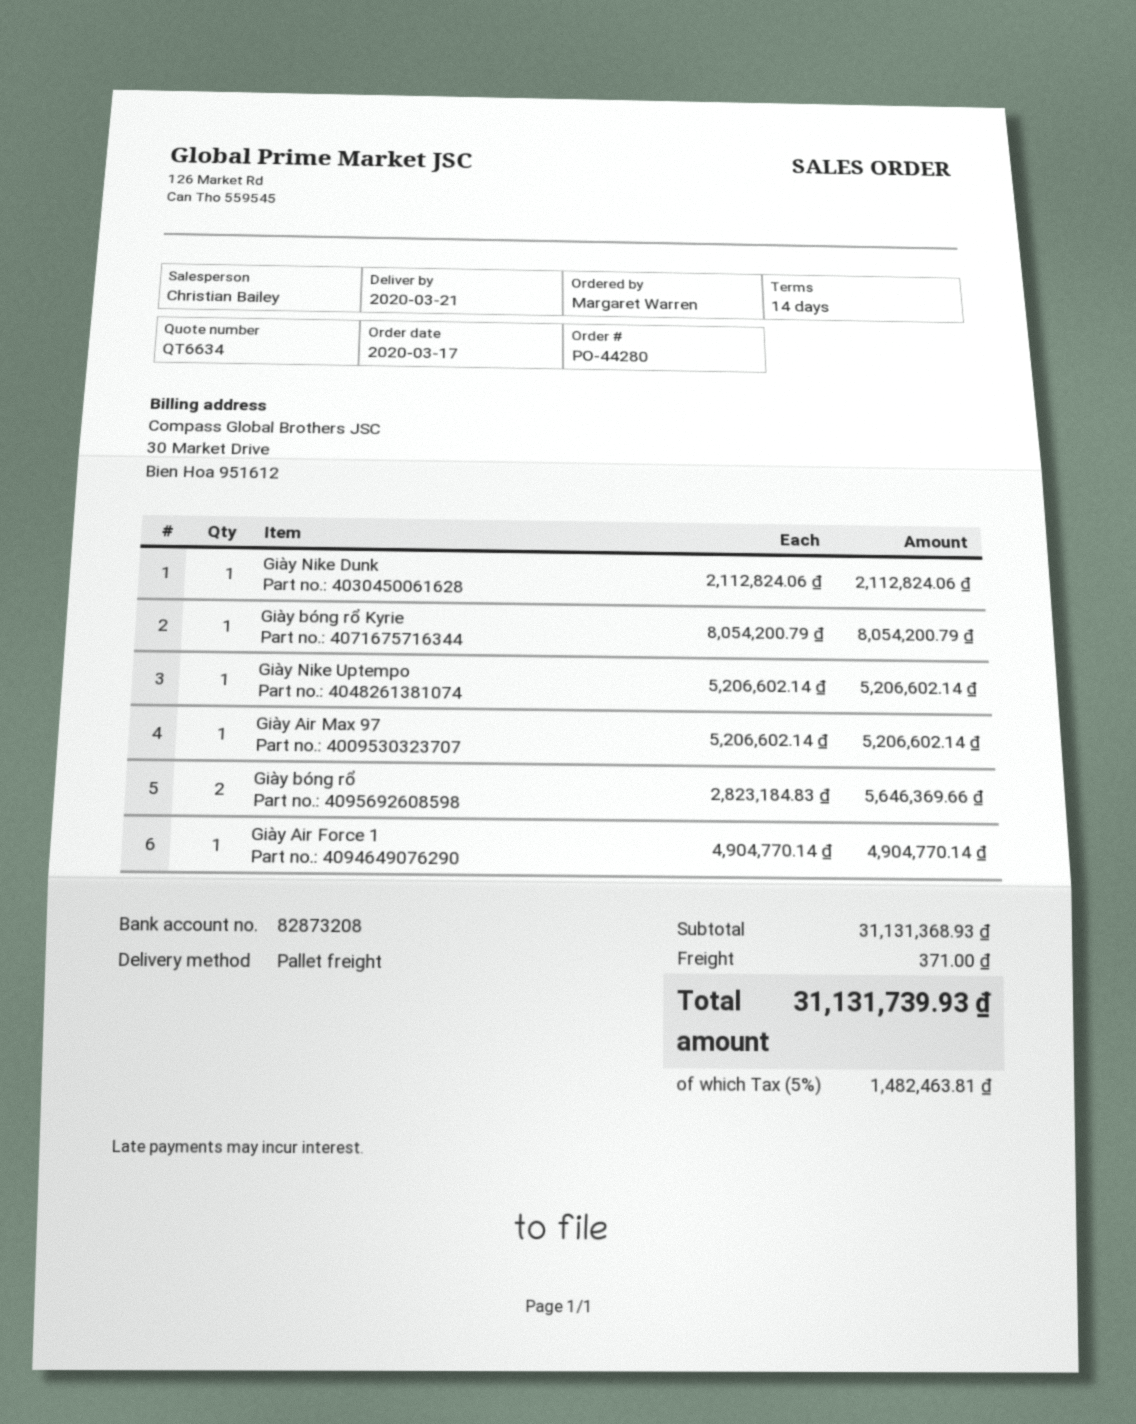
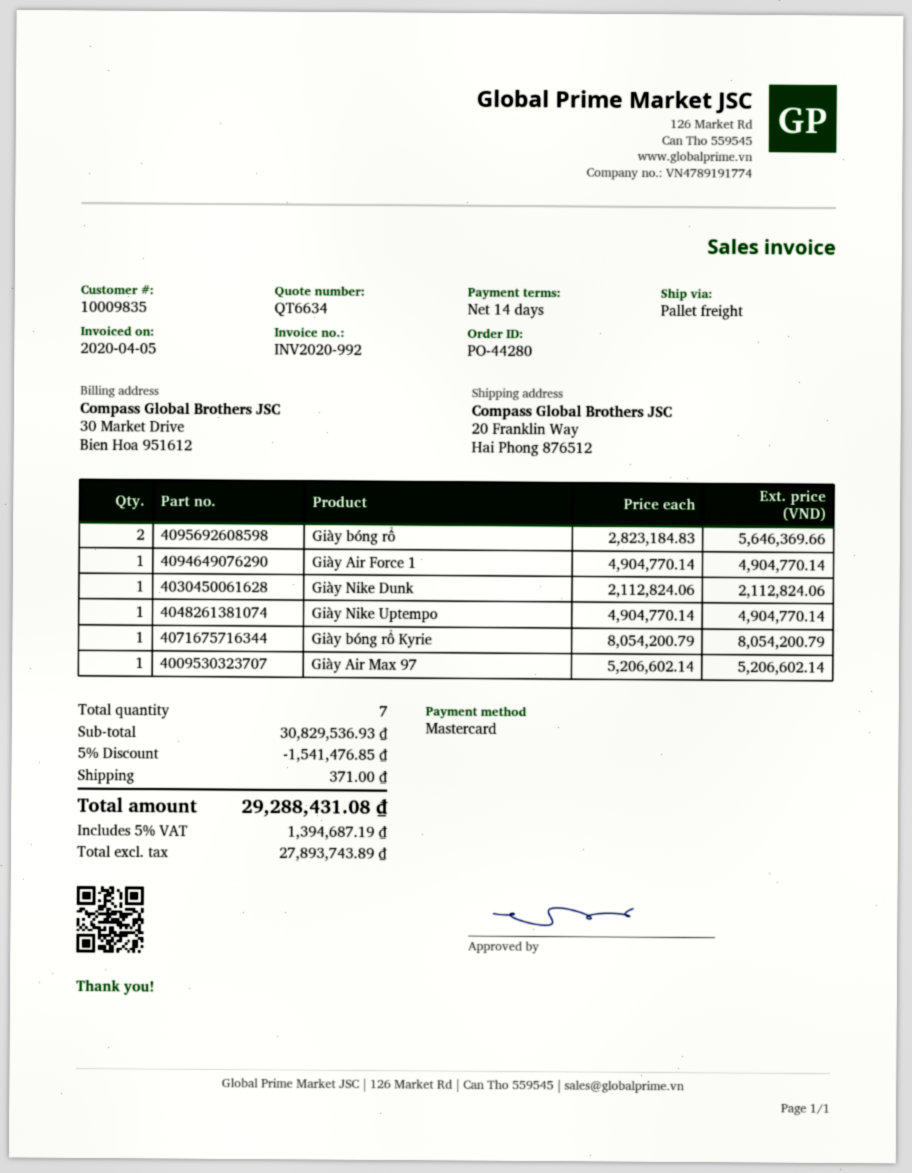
Giày Nike Uptempo: 1 x 5206602.14 = 5206602.14 -> 1 x 4904770.14 = 4904770.14
subtotal: 31131368.93 -> 30829536.93
discount: none -> 5% = 1541476.85
tax: 5% = 1482463.81 -> 5% = 1394687.19
total: 31131739.93 -> 29288431.08

